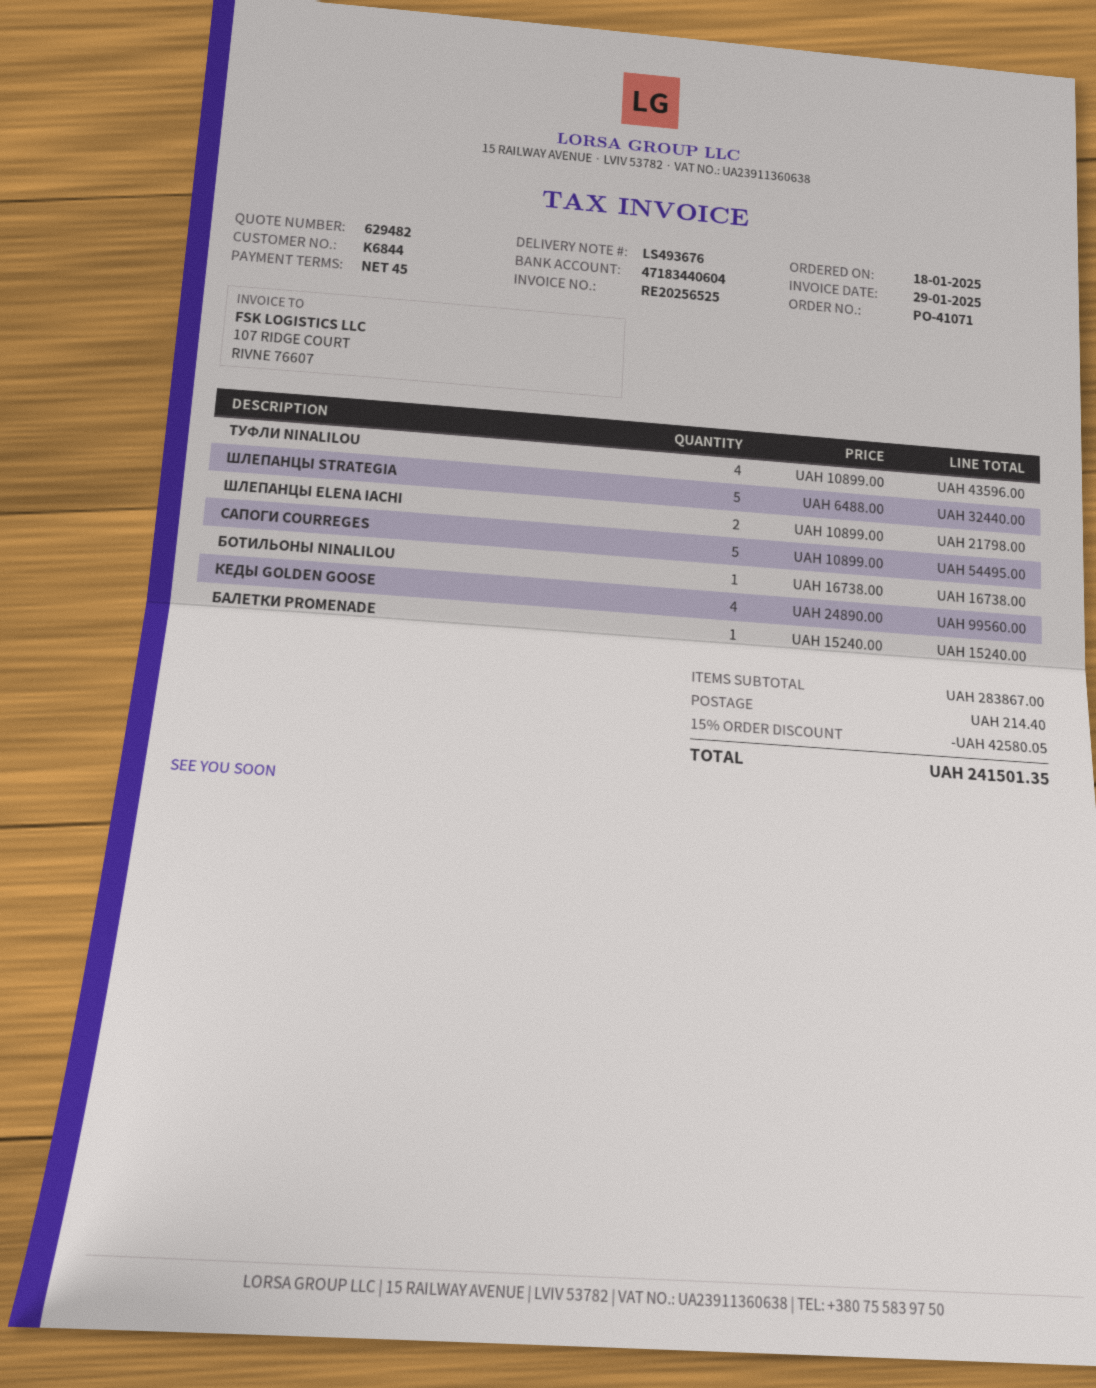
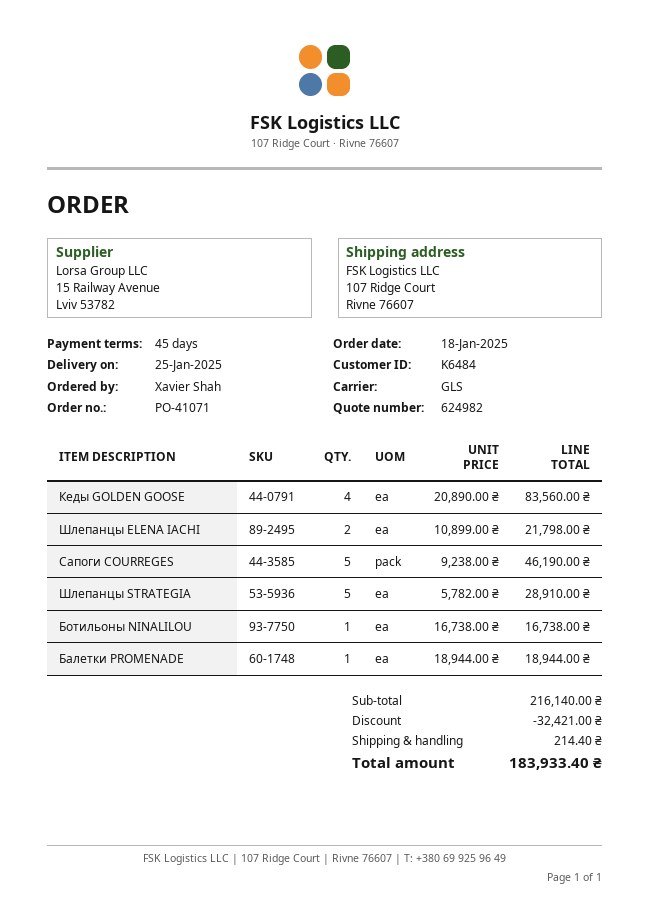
quote number: 629482 -> 624982
customer number: K6844 -> K6484
ТУФЛИ NINALILOU: 4 x 10899.00 = 43596.00 -> none
ШЛЕПАНЦЫ STRATEGIA: 5 x 6488.00 = 32440.00 -> 5 x 5782.00 = 28910.00
САПОГИ COURREGES: 5 x 10899.00 = 54495.00 -> 5 x 9238.00 = 46190.00
КЕДЫ GOLDEN GOOSE: 4 x 24890.00 = 99560.00 -> 4 x 20890.00 = 83560.00
БАЛЕТКИ PROMENADE: 1 x 15240.00 = 15240.00 -> 1 x 18944.00 = 18944.00
subtotal: 283867.00 -> 216140.00
discount: 42580.05 -> 32421.00
total: 241501.35 -> 183933.40

